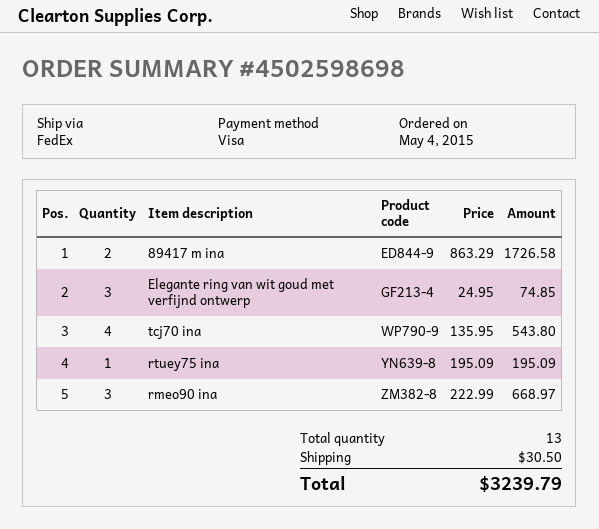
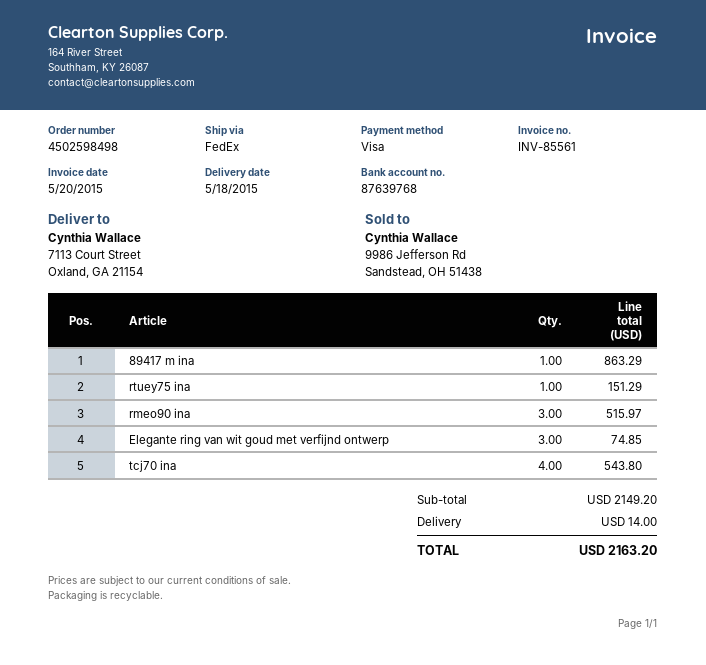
order number: 4502598698 -> 4502598498
89417 m ina: 2 for 1726.58 -> 1 for 863.29
rtuey75 ina: 1 for 195.09 -> 1 for 151.29
rmeo90 ina: 3 for 668.97 -> 3 for 515.97
shipping: 30.50 -> 14.00
total: 3239.79 -> 2163.20

